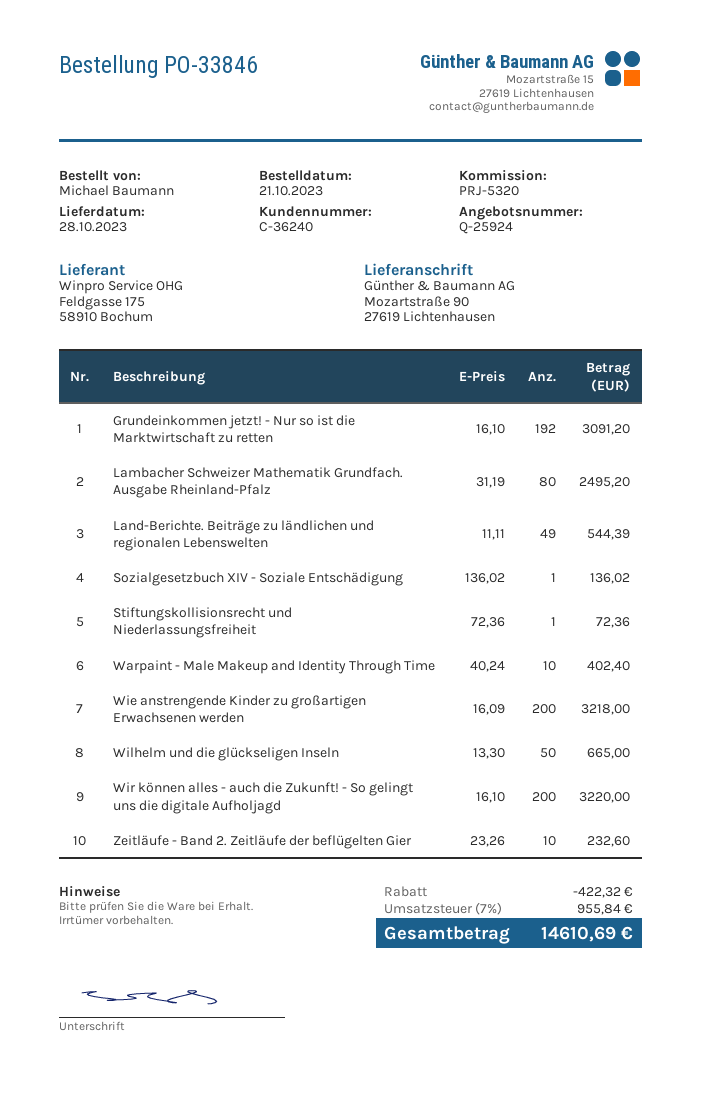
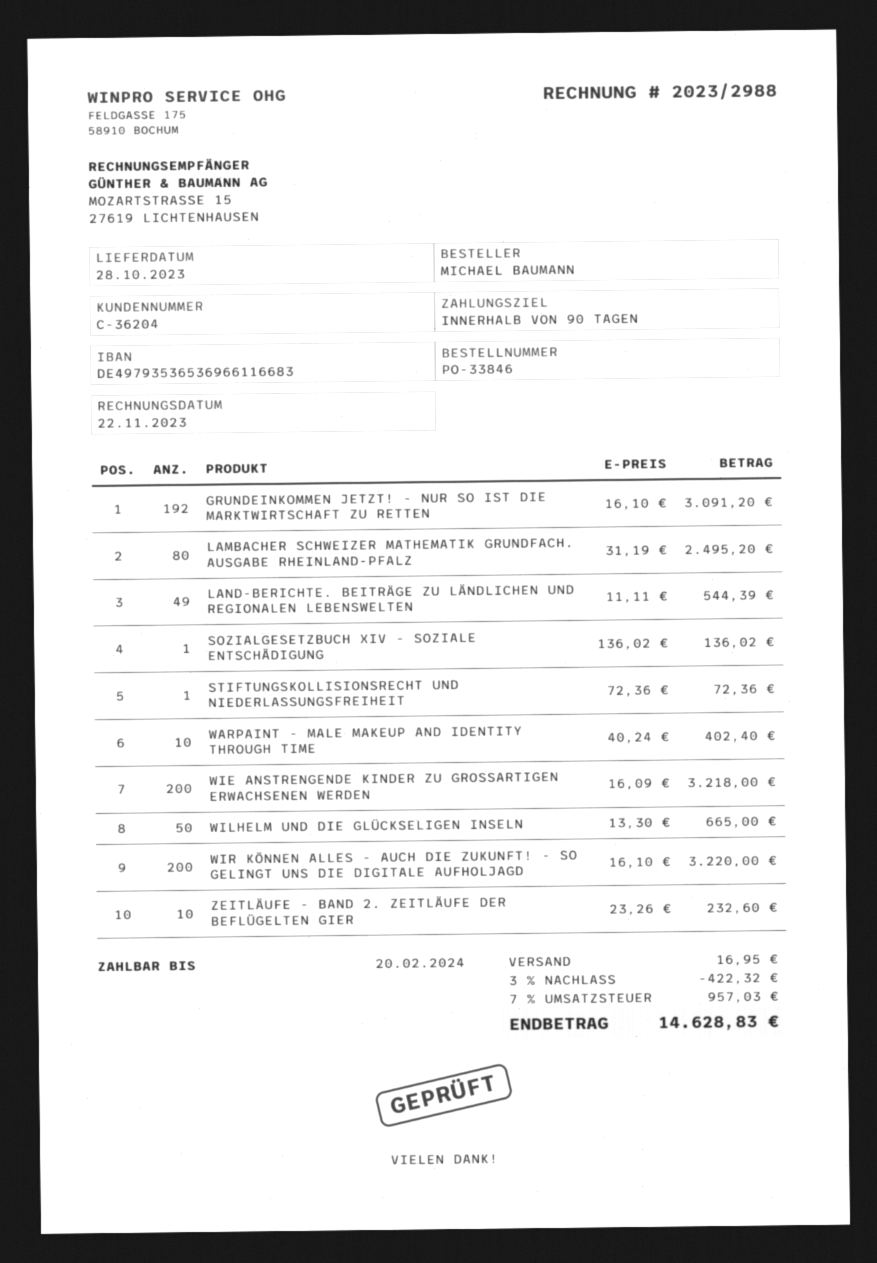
customer number: C-36240 -> C-36204
shipping: none -> 16.95
tax: 7% = 955.84 -> 7% = 957.03
total: 14610.69 -> 14628.83

